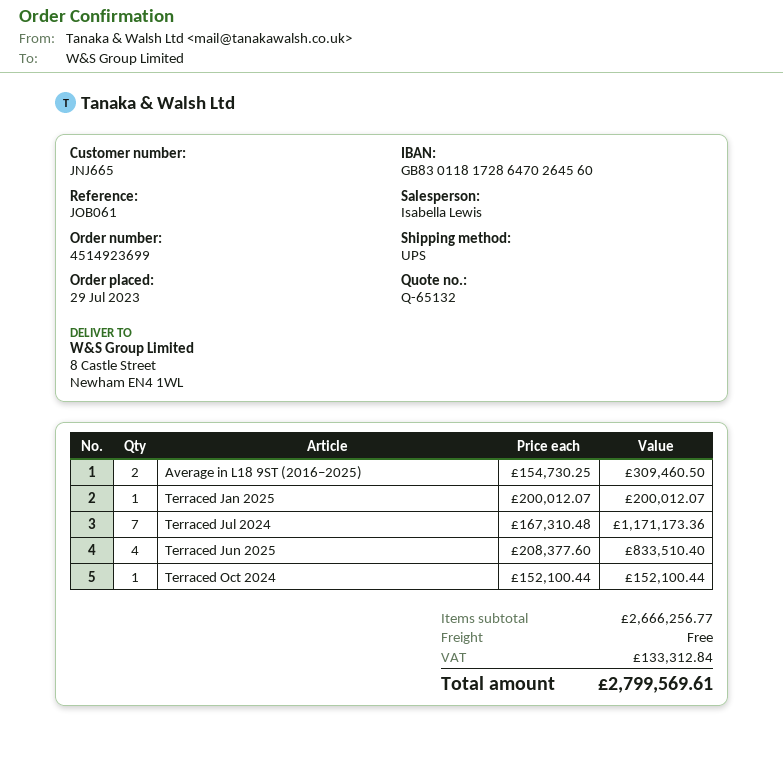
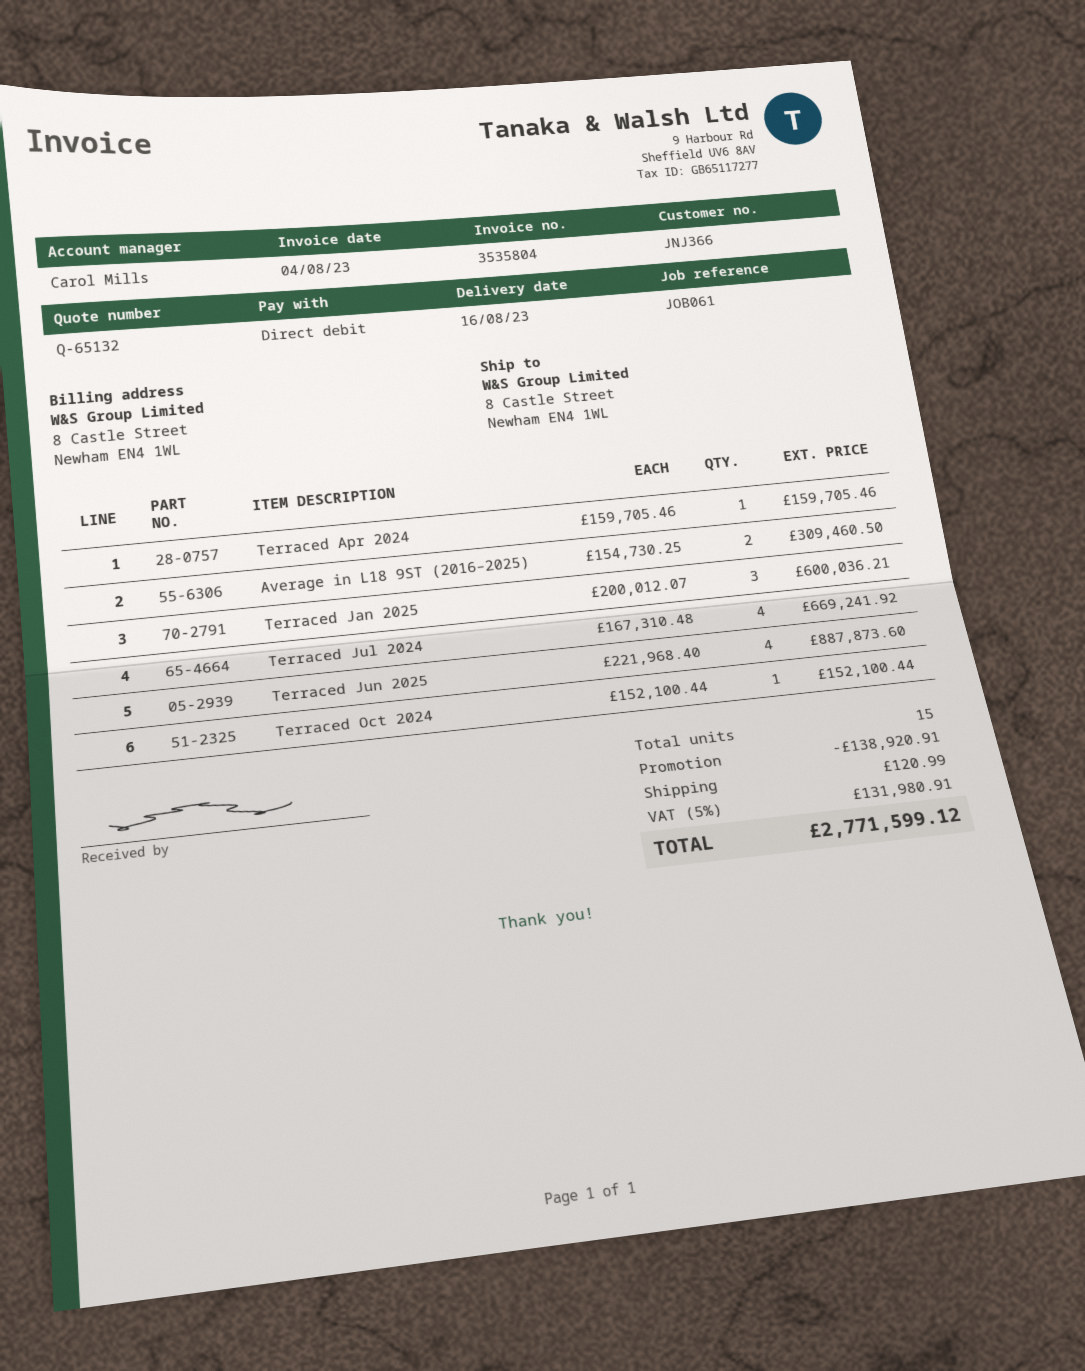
customer number: JNJ665 -> JNJ366
sales rep: Isabella Lewis -> Carol Mills
Terraced Jan 2025: 1 x 200012.07 = 200012.07 -> 3 x 200012.07 = 600036.21
Terraced Jul 2024: 7 x 167310.48 = 1171173.36 -> 4 x 167310.48 = 669241.92
Terraced Jun 2025: 4 x 208377.60 = 833510.40 -> 4 x 221968.40 = 887873.60
Terraced Apr 2024: none -> 1 x 159705.46 = 159705.46
discount: none -> 138920.91
shipping: 0.00 -> 120.99
tax: 133312.84 -> 131980.91
total: 2799569.61 -> 2771599.12

